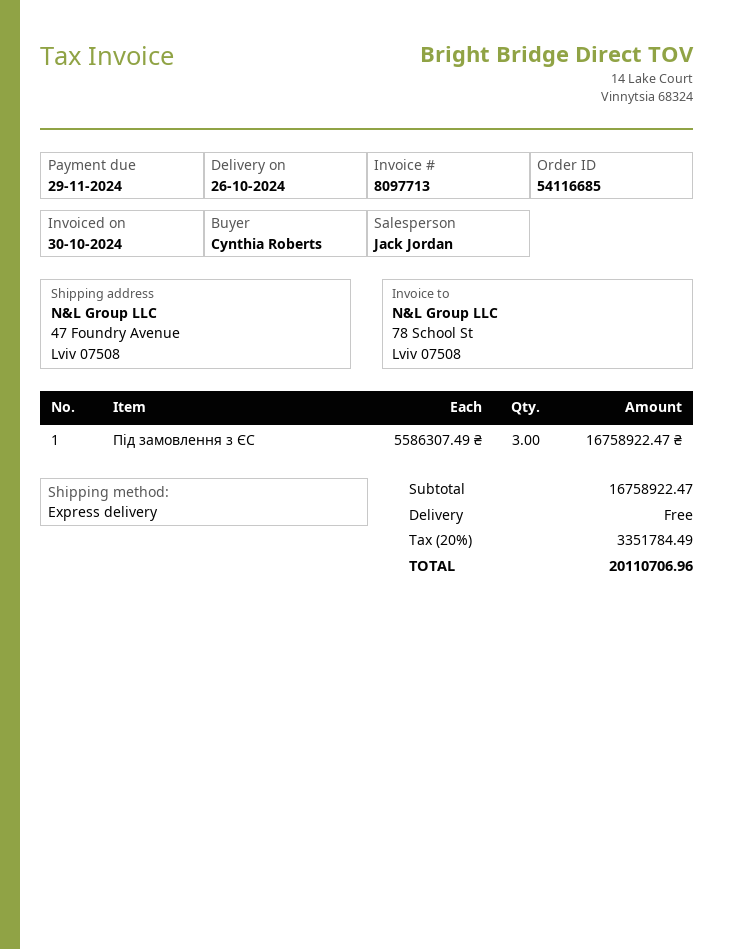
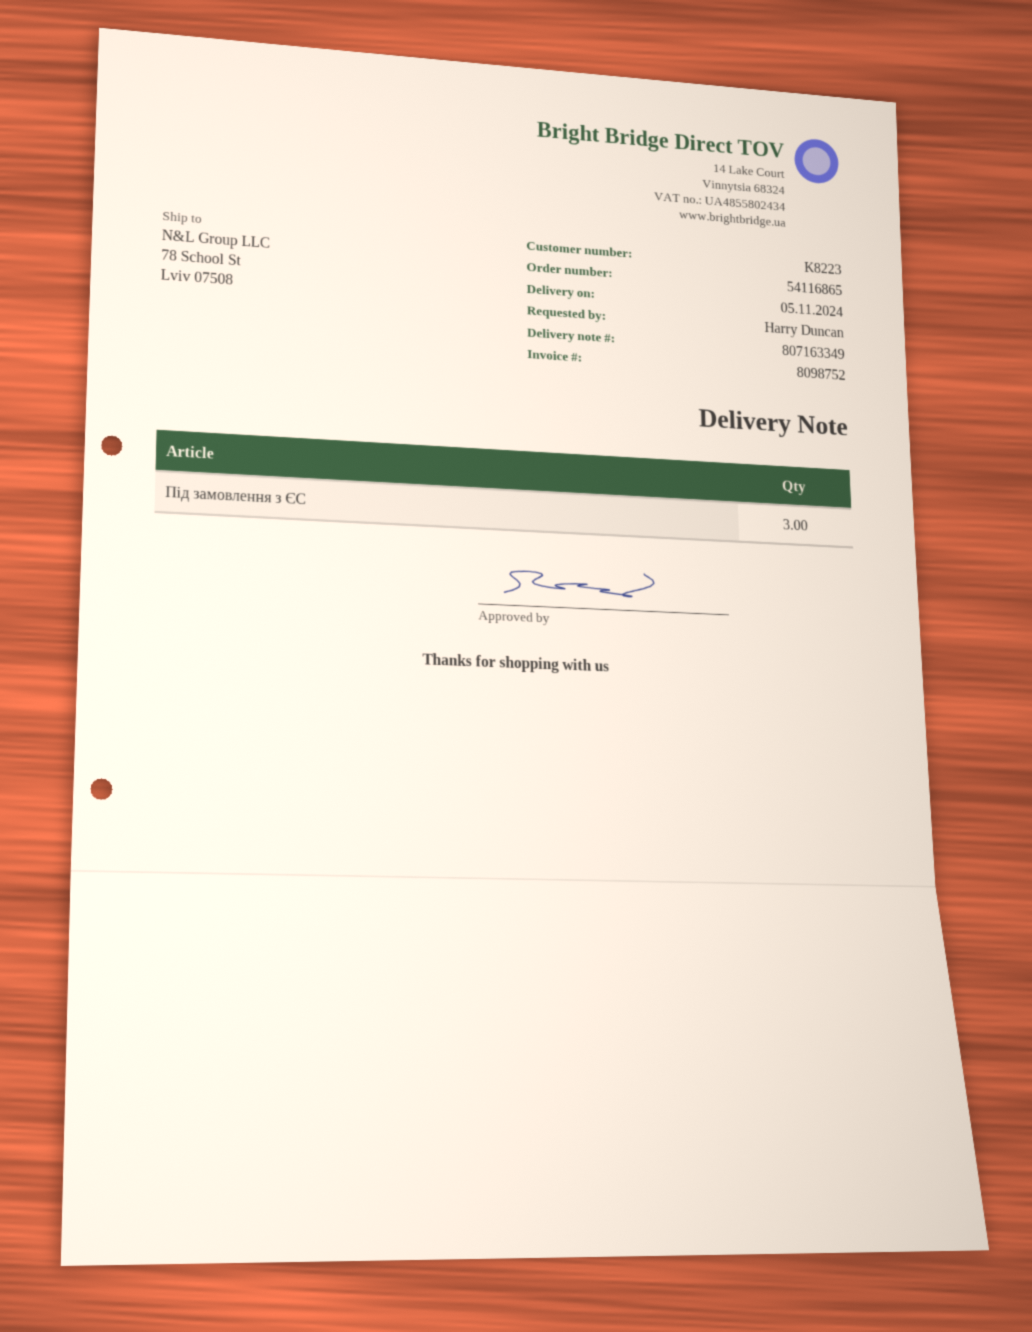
order number: 54116685 -> 54116865
delivery date: 2024-10-26 -> 2024-11-05
invoice number: 8097713 -> 8098752
ordered by: Cynthia Roberts -> Harry Duncan
ship to: 47 Foundry Avenue, Lviv 07508 -> 78 School St, Lviv 07508

